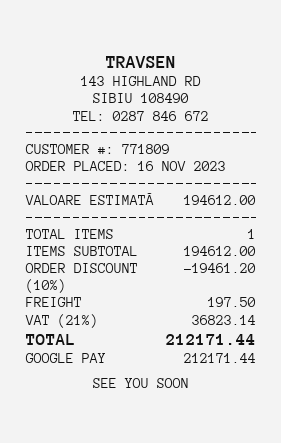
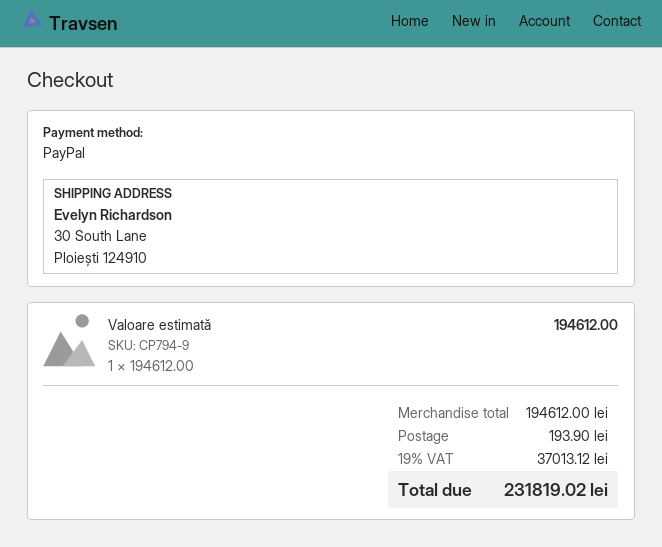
payment method: Google Pay -> PayPal
discount: 10% = 19461.20 -> none
shipping: 197.50 -> 193.90
tax: 21% = 36823.14 -> 19% = 37013.12
total: 212171.44 -> 231819.02

